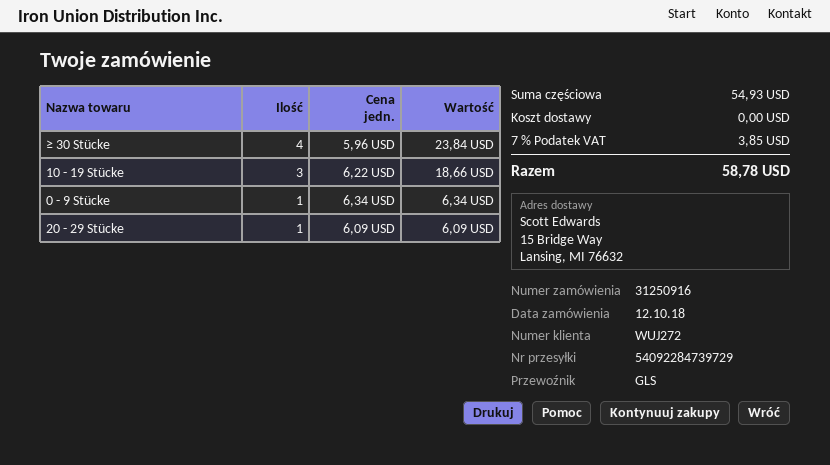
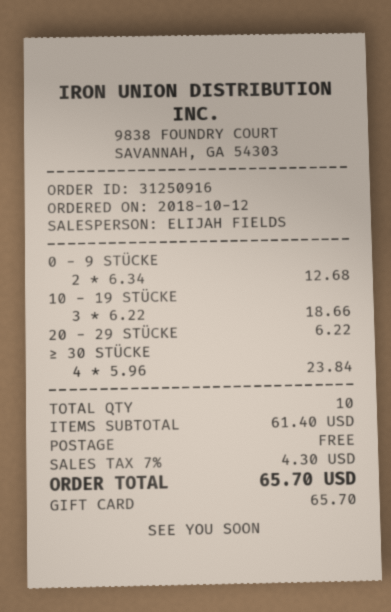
0 - 9 Stücke: 1 x 6.34 = 6.34 -> 2 x 6.34 = 12.68
20 - 29 Stücke: 1 x 6.09 = 6.09 -> 1 x 6.22 = 6.22
subtotal: 54.93 -> 61.40
tax: 7% = 3.85 -> 7% = 4.30
total: 58.78 -> 65.70

